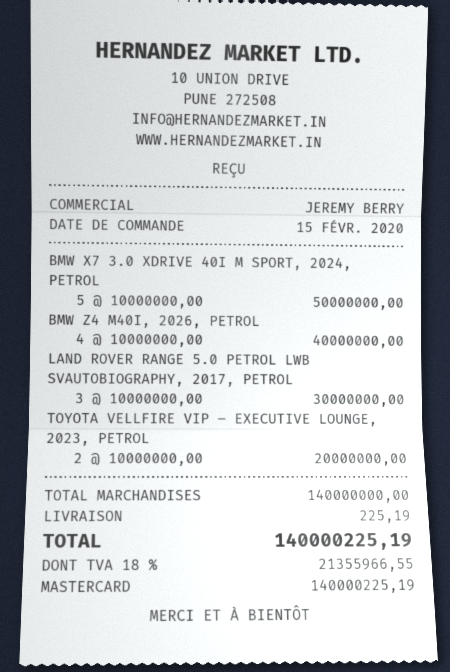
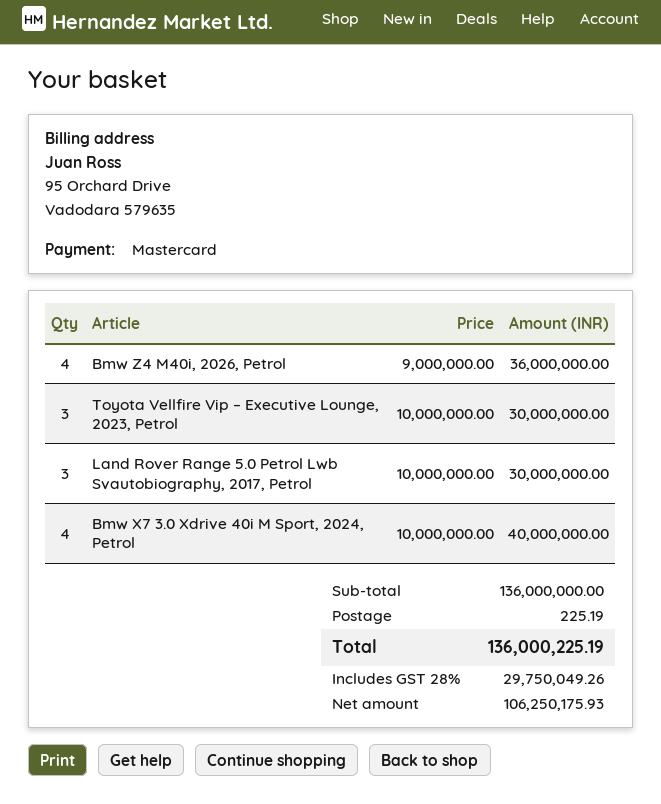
BMW X7 3.0 XDRIVE 40I M SPORT, 2024, PETROL: 5 x 10000000.00 = 50000000.00 -> 4 x 10000000.00 = 40000000.00
BMW Z4 M40I, 2026, PETROL: 4 x 10000000.00 = 40000000.00 -> 4 x 9000000.00 = 36000000.00
TOYOTA VELLFIRE VIP – EXECUTIVE LOUNGE, 2023, PETROL: 2 x 10000000.00 = 20000000.00 -> 3 x 10000000.00 = 30000000.00
subtotal: 140000000.00 -> 136000000.00
tax: 18% = 21355966.55 -> 28% = 29750049.26
total: 140000225.19 -> 136000225.19

